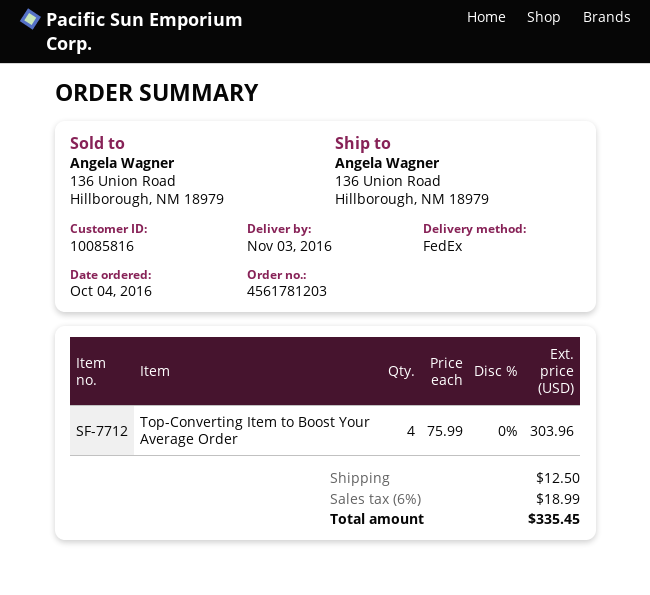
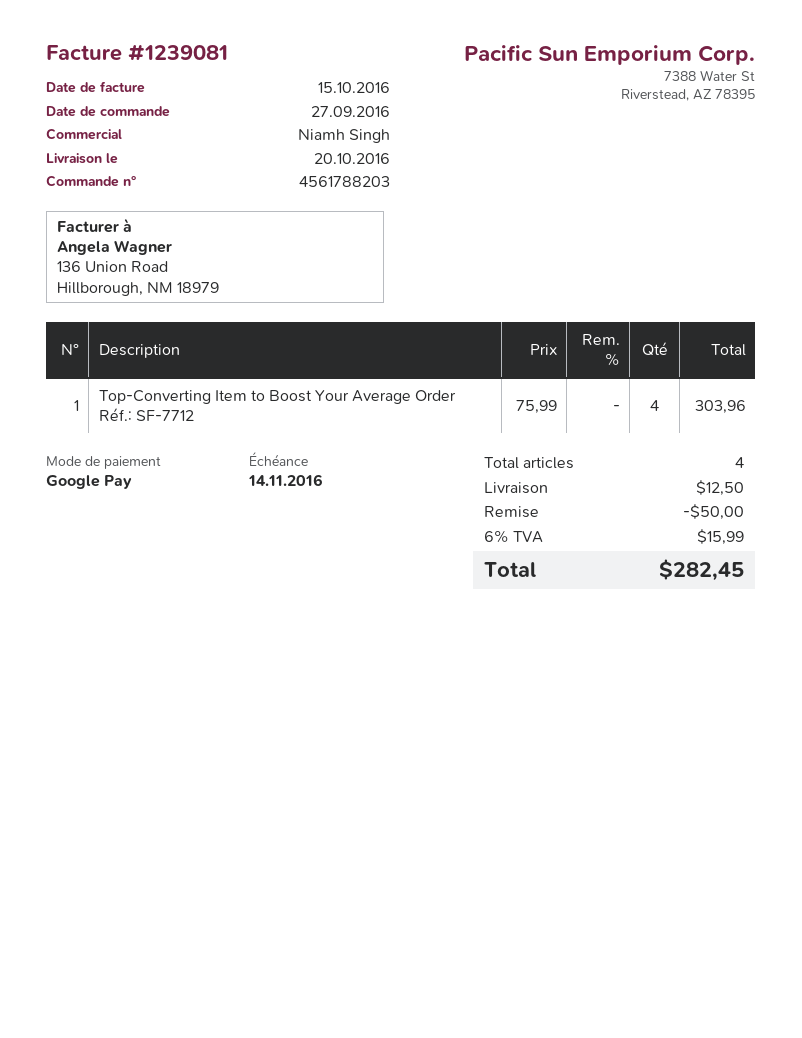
order number: 4561781203 -> 4561788203
order date: 2016-10-04 -> 2016-09-27
delivery date: 2016-11-03 -> 2016-10-20
discount: none -> 50.00
tax: 6% = 18.99 -> 6% = 15.99
total: 335.45 -> 282.45

